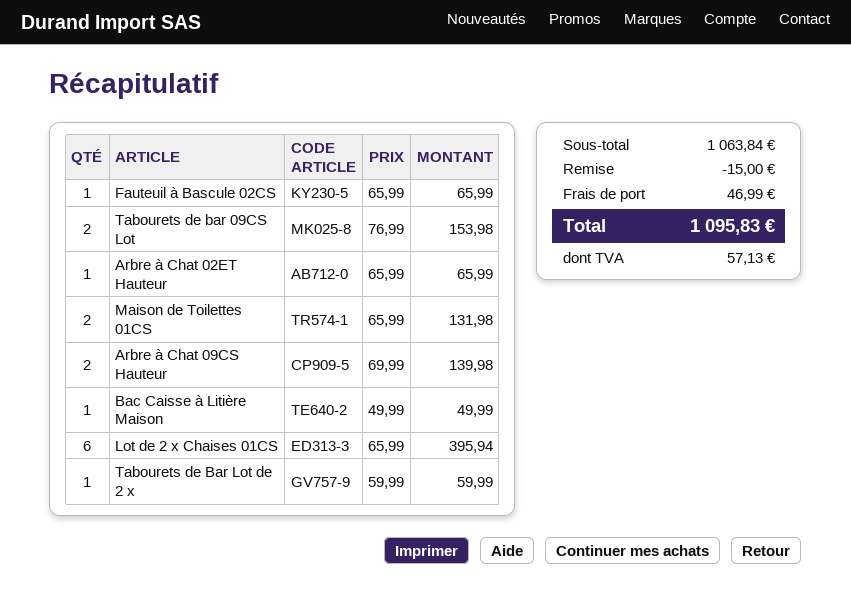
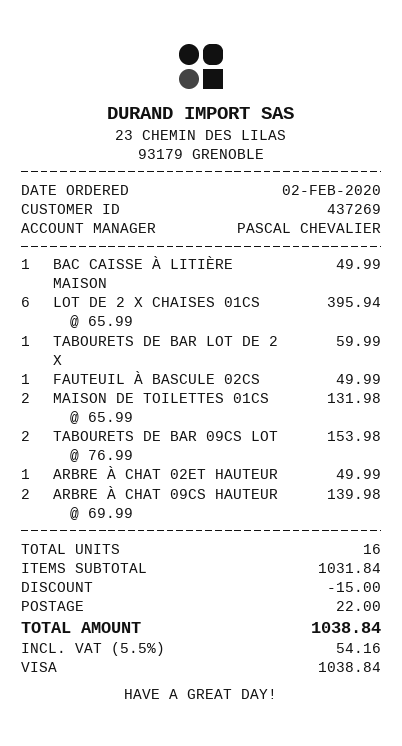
Fauteuil à Bascule 02CS: 1 x 65.99 = 65.99 -> 1 x 49.99 = 49.99
Arbre à Chat 02ET Hauteur: 1 x 65.99 = 65.99 -> 1 x 49.99 = 49.99
subtotal: 1063.84 -> 1031.84
shipping: 46.99 -> 22.00
tax: 57.13 -> 54.16
total: 1095.83 -> 1038.84

